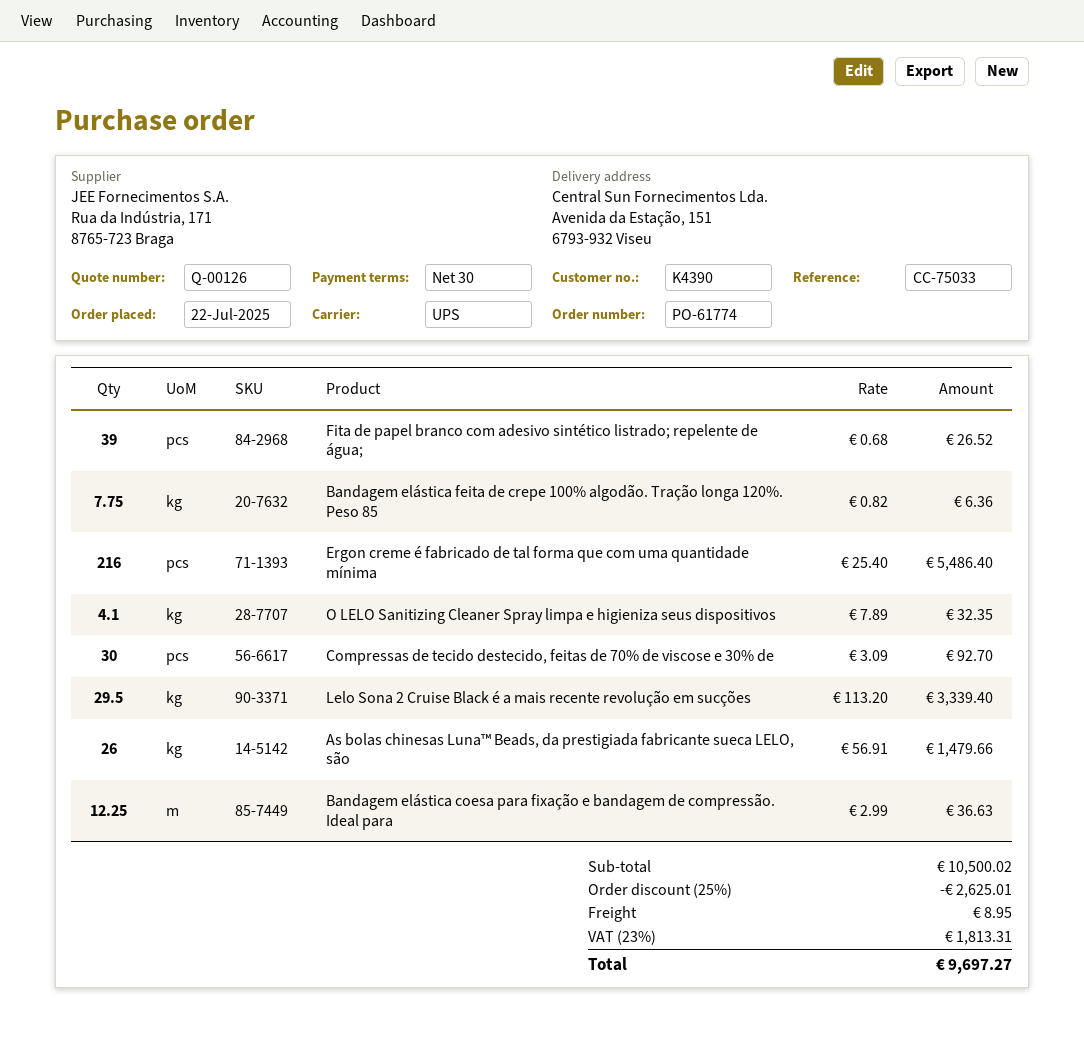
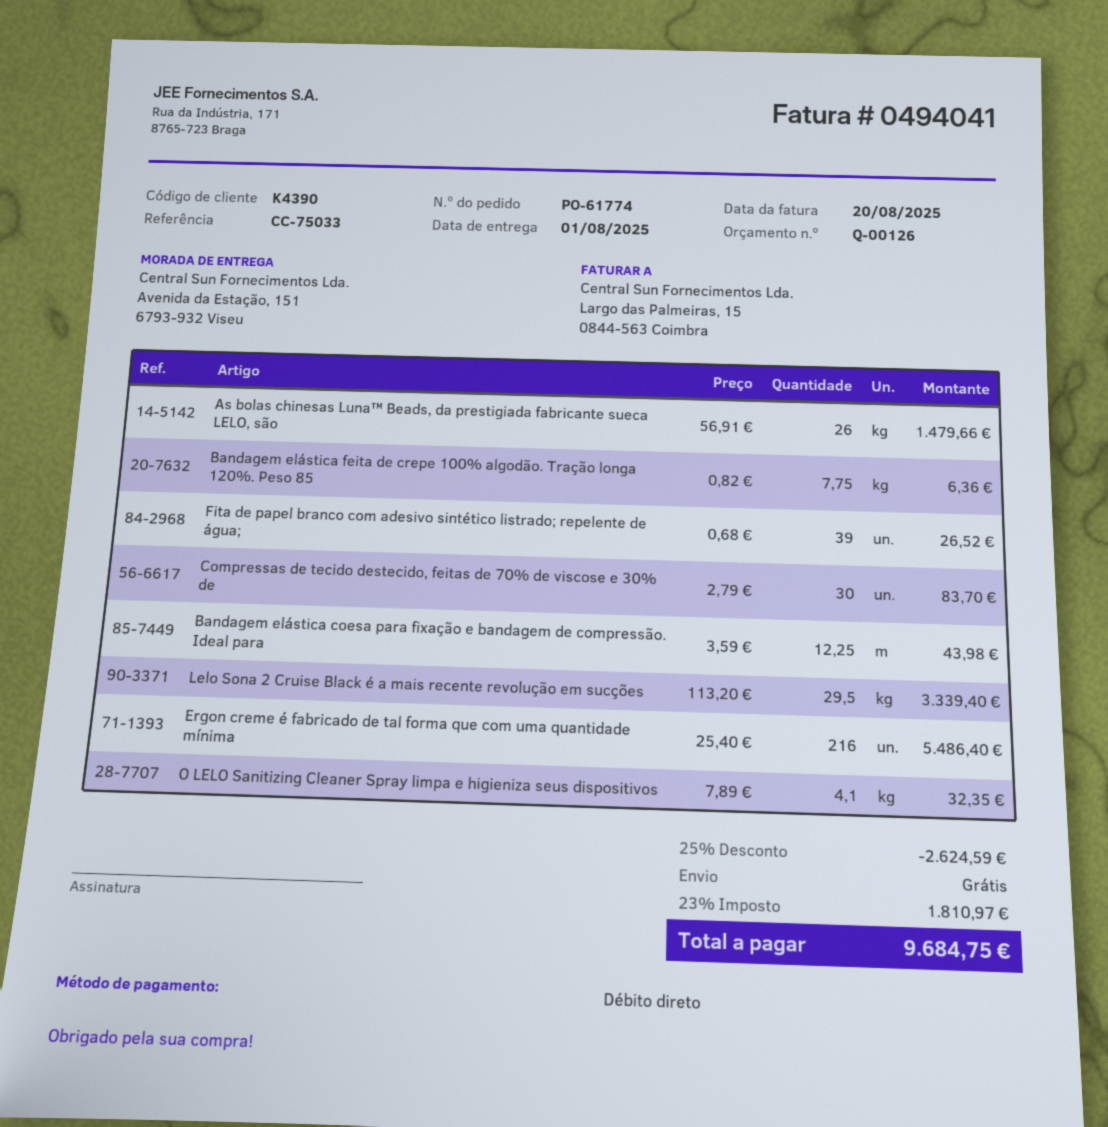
Compressas de tecido destecido, feitas de 70% de viscose e 30% de: 30 x 3.09 = 92.70 -> 30 x 2.79 = 83.70
Bandagem elástica coesa para fixação e bandagem de compressão. Ideal para: 12.25 x 2.99 = 36.63 -> 12.25 x 3.59 = 43.98
discount: 25% = 2625.01 -> 25% = 2624.59
shipping: 8.95 -> 0.00
tax: 23% = 1813.31 -> 23% = 1810.97
total: 9697.27 -> 9684.75

